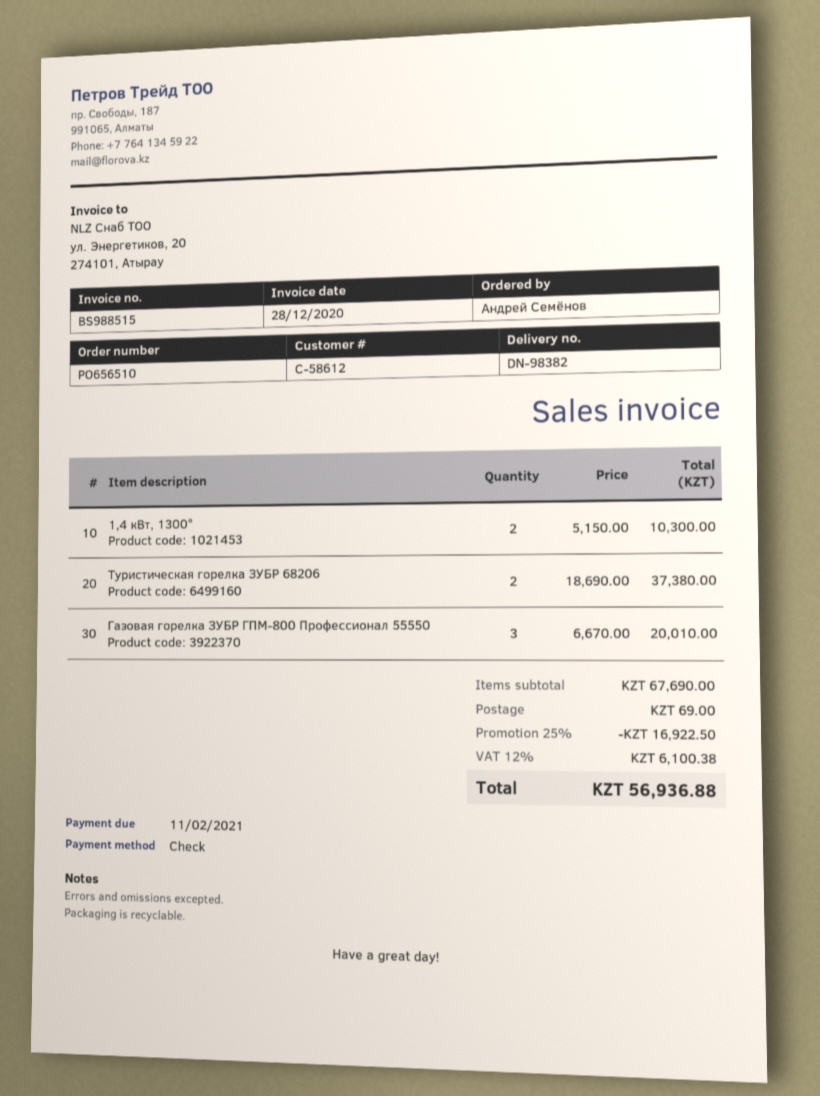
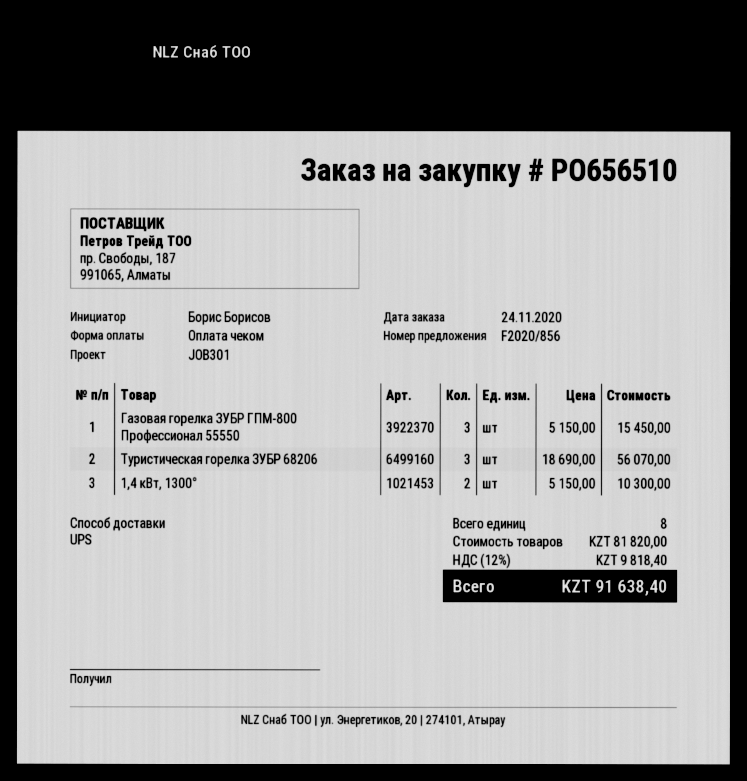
ordered by: Андрей Семёнов -> Борис Борисов
Туристическая горелка ЗУБР 68206: 2 x 18690.00 = 37380.00 -> 3 x 18690.00 = 56070.00
Газовая горелка ЗУБР ГПМ-800 Профессионал 55550: 3 x 6670.00 = 20010.00 -> 3 x 5150.00 = 15450.00
subtotal: 67690.00 -> 81820.00
discount: 25% = 16922.50 -> none
shipping: 69.00 -> none
tax: 12% = 6100.38 -> 12% = 9818.40
total: 56936.88 -> 91638.40

